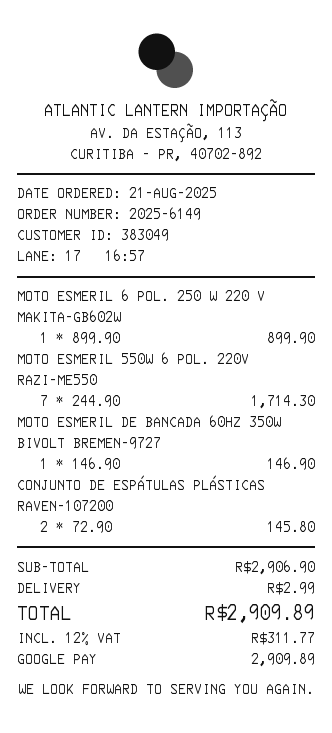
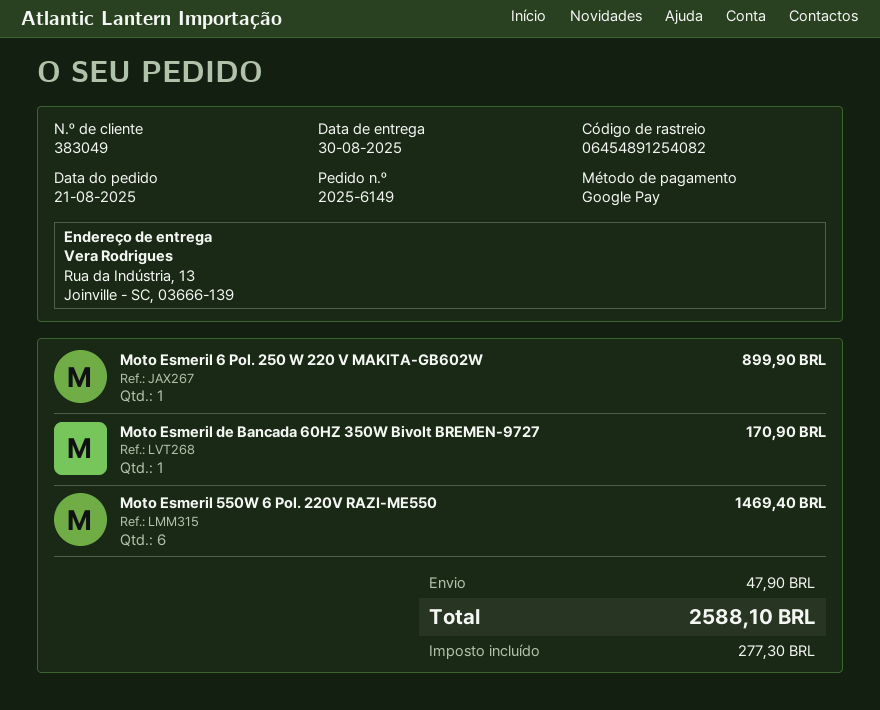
MOTO ESMERIL 550W 6 POL. 220V RAZI-ME550: 7 for 1714.30 -> 6 for 1469.40
MOTO ESMERIL DE BANCADA 60HZ 350W BIVOLT BREMEN-9727: 1 for 146.90 -> 1 for 170.90
CONJUNTO DE ESPÁTULAS PLÁSTICAS RAVEN-107200: 2 for 145.80 -> none
shipping: 2.99 -> 47.90
tax: 311.77 -> 277.30
total: 2909.89 -> 2588.10

